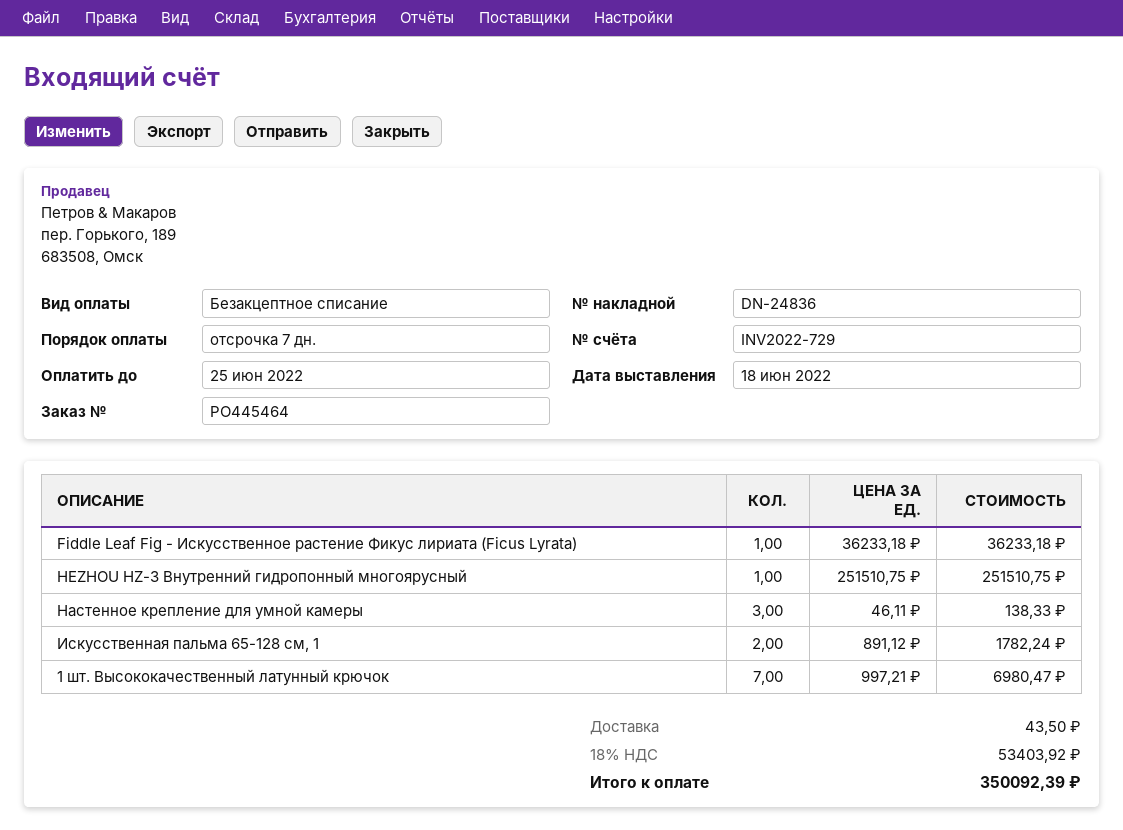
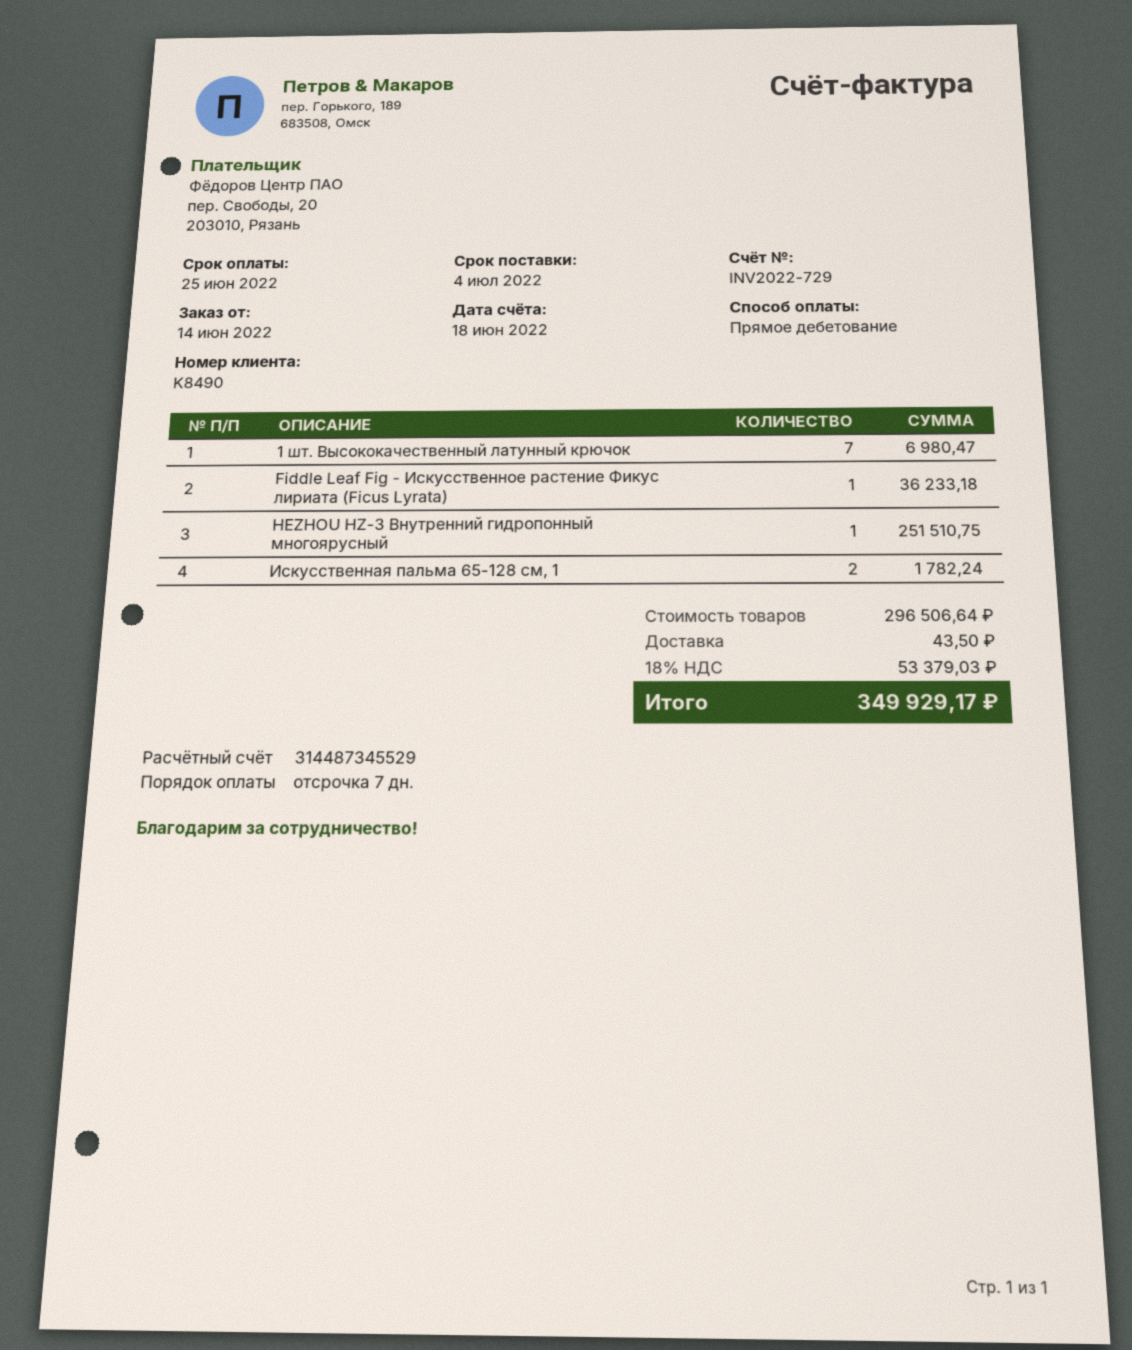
Настенное крепление для умной камеры: 3 for 138.33 -> none
tax: 18% = 53403.92 -> 18% = 53379.03
total: 350092.39 -> 349929.17

